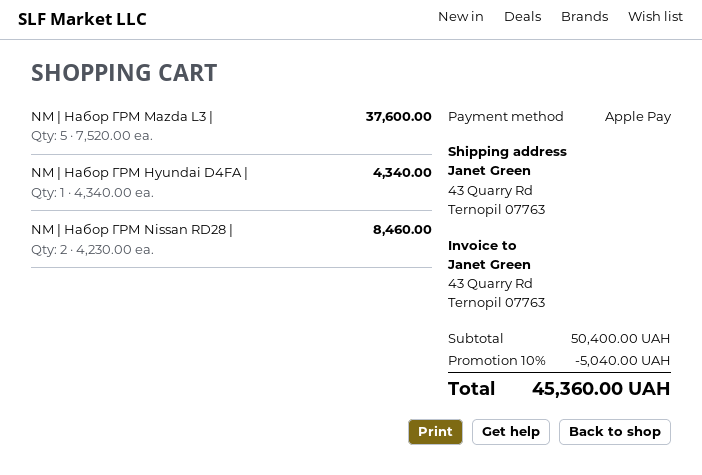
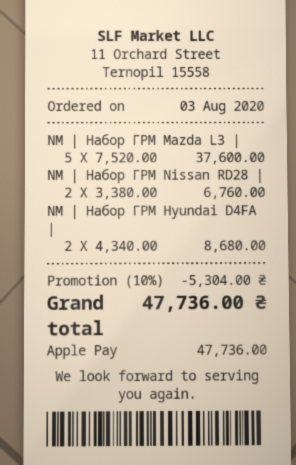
NM | Набор ГРМ Hyundai D4FA |: 1 x 4340.00 = 4340.00 -> 2 x 4340.00 = 8680.00
NM | Набор ГРМ Nissan RD28 |: 2 x 4230.00 = 8460.00 -> 2 x 3380.00 = 6760.00
discount: 10% = 5040.00 -> 10% = 5304.00
total: 45360.00 -> 47736.00

